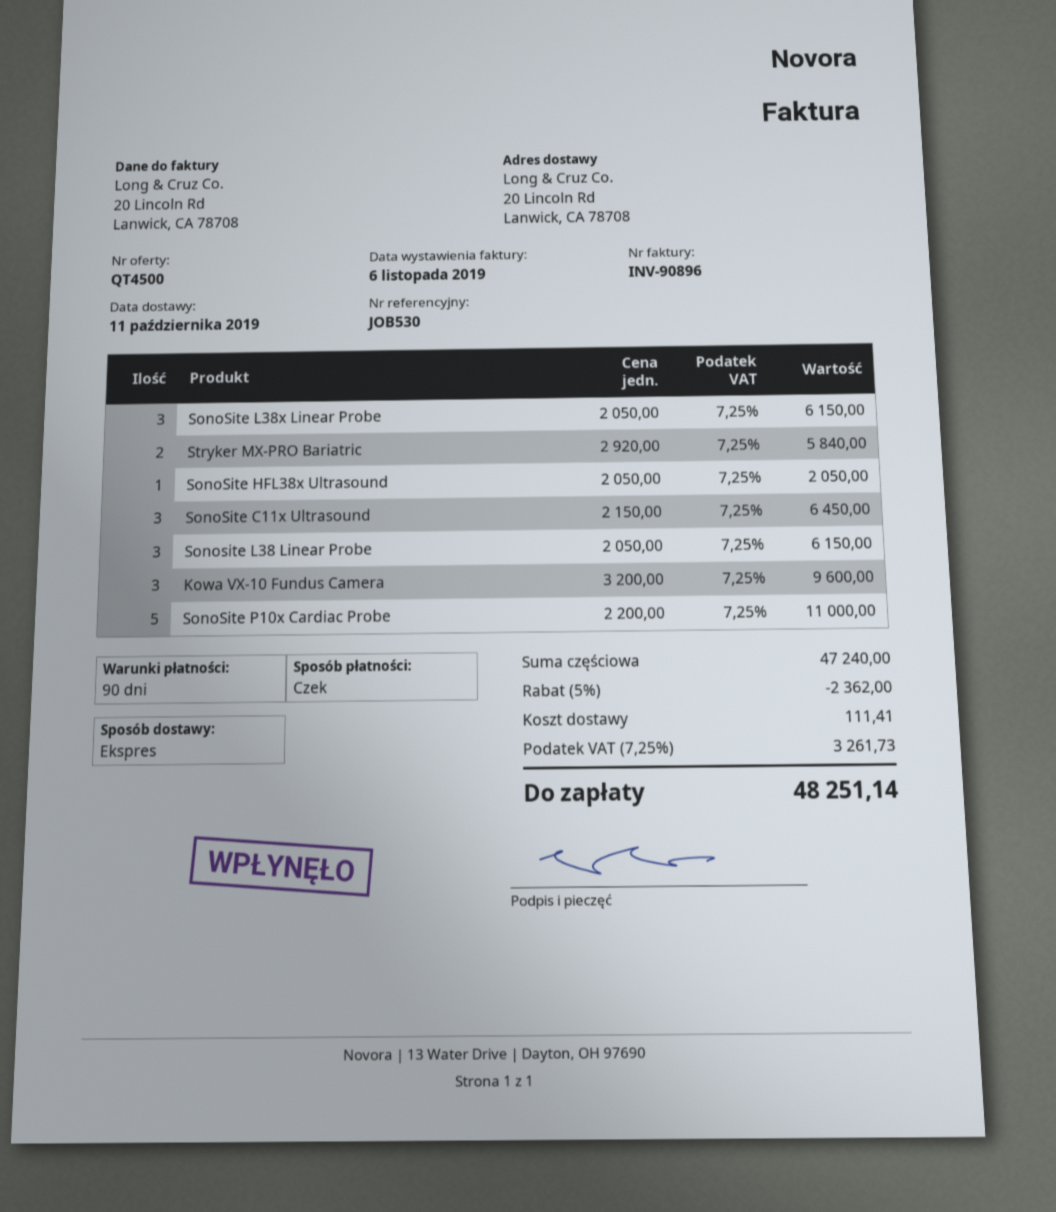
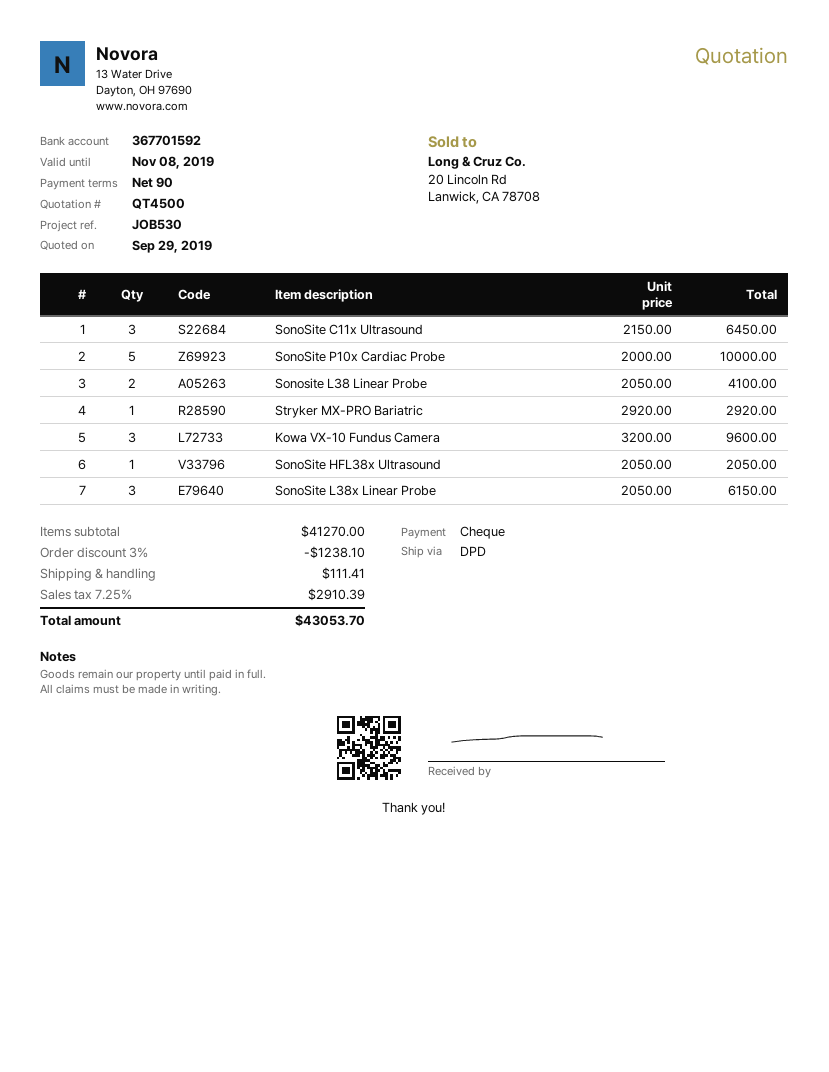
shipping method: express -> DPD
Stryker MX-PRO Bariatric: 2 x 2920.00 = 5840.00 -> 1 x 2920.00 = 2920.00
Sonosite L38 Linear Probe: 3 x 2050.00 = 6150.00 -> 2 x 2050.00 = 4100.00
SonoSite P10x Cardiac Probe: 5 x 2200.00 = 11000.00 -> 5 x 2000.00 = 10000.00
subtotal: 47240.00 -> 41270.00
discount: 5% = 2362.00 -> 3% = 1238.10
tax: 7.25% = 3261.73 -> 7.25% = 2910.39
total: 48251.14 -> 43053.70

